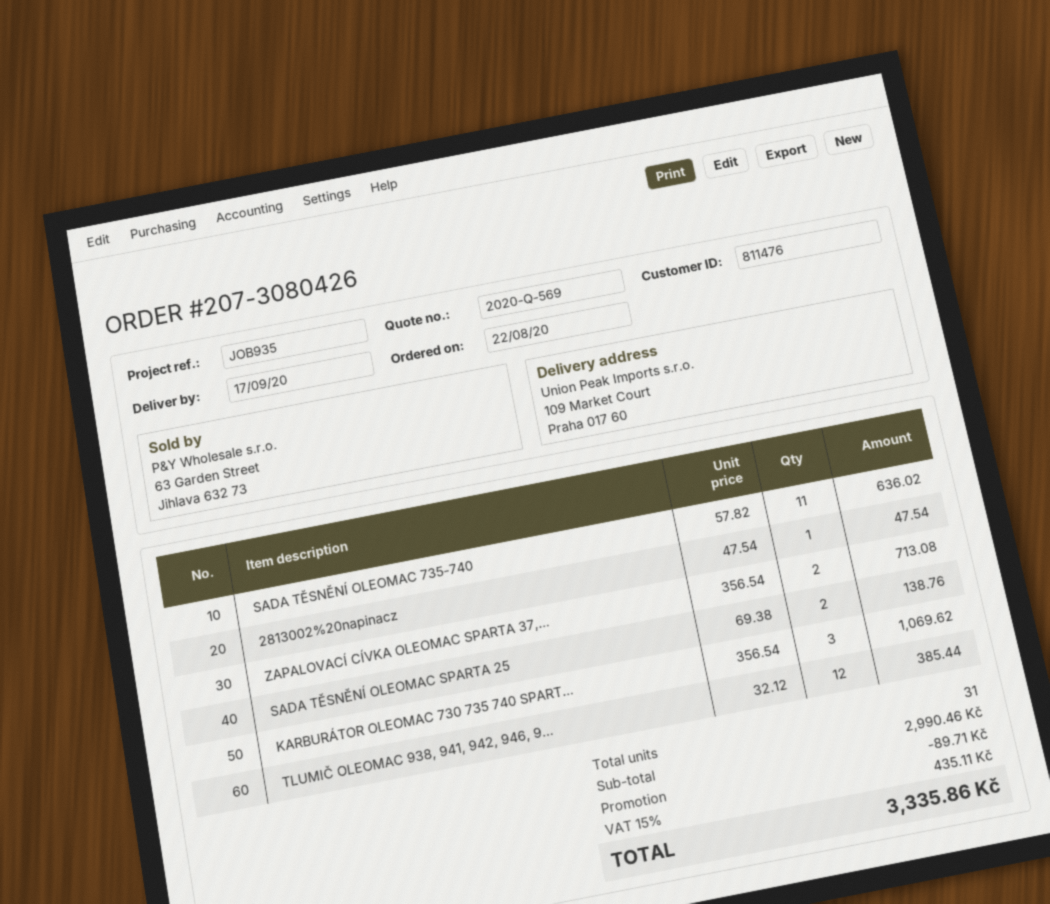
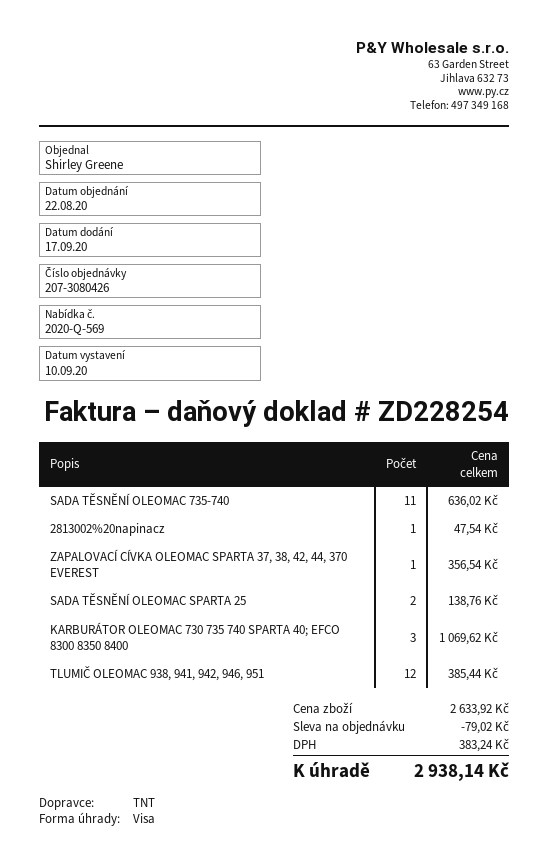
ZAPALOVACÍ CÍVKA OLEOMAC SPARTA 37,...: 2 for 713.08 -> 1 for 356.54
subtotal: 2990.46 -> 2633.92
discount: 89.71 -> 79.02
tax: 435.11 -> 383.24
total: 3335.86 -> 2938.14

